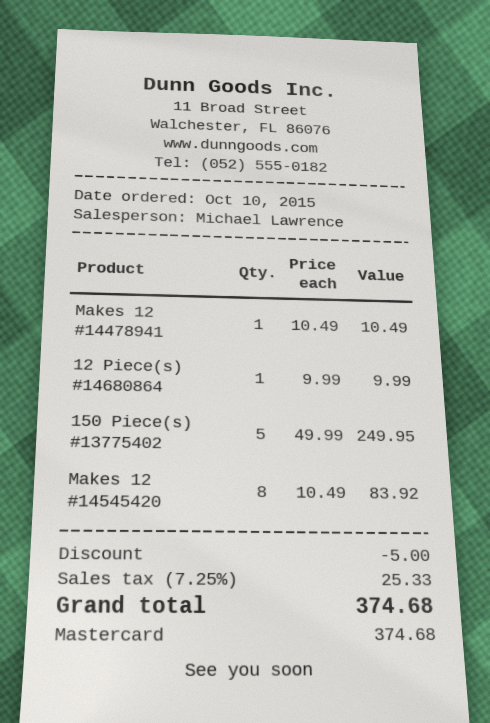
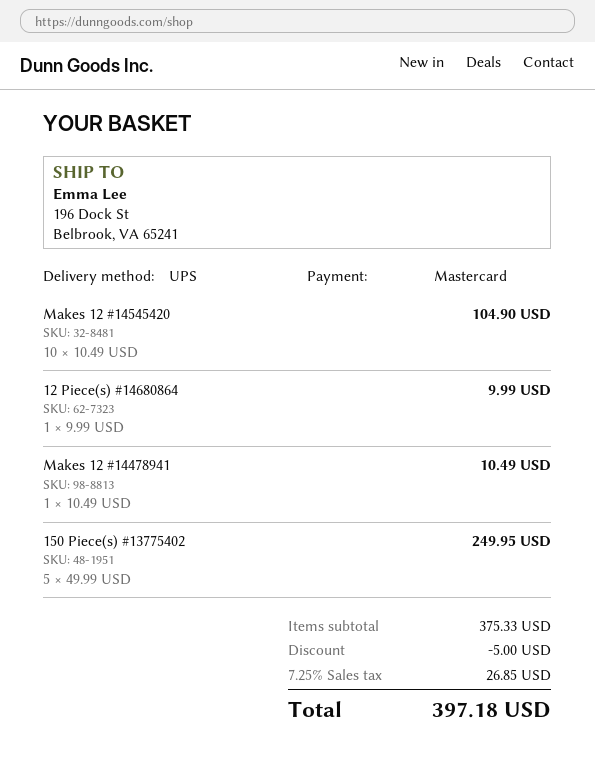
Makes 12 #14545420: 8 x 10.49 = 83.92 -> 10 x 10.49 = 104.90
tax: 7.25% = 25.33 -> 7.25% = 26.85
total: 374.68 -> 397.18

